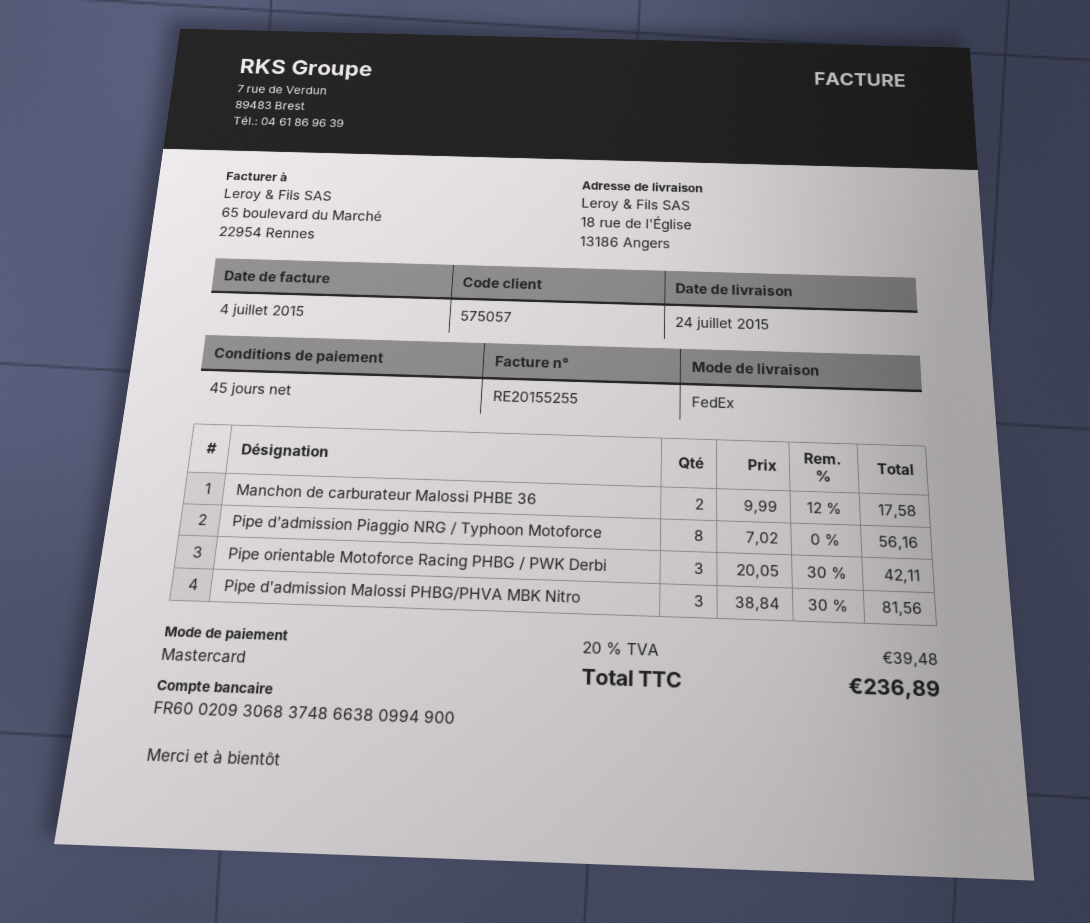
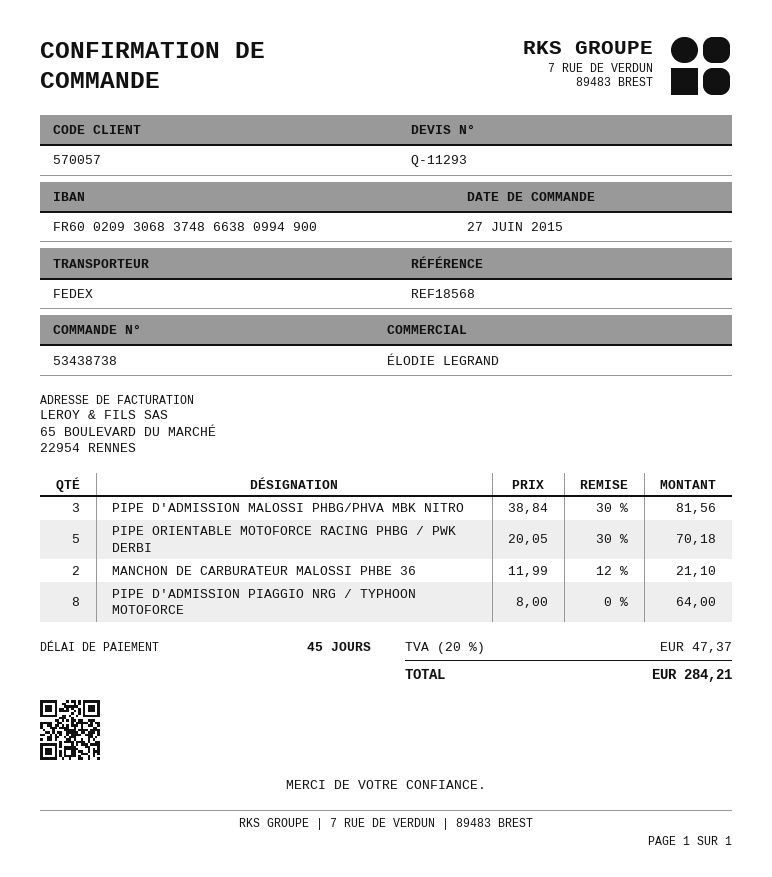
customer number: 575057 -> 570057
Manchon de carburateur Malossi PHBE 36: 2 x 9.99 - 12% = 17.58 -> 2 x 11.99 - 12% = 21.10
Pipe d'admission Piaggio NRG / Typhoon Motoforce: 8 x 7.02 = 56.16 -> 8 x 8.00 = 64.00
Pipe orientable Motoforce Racing PHBG / PWK Derbi: 3 x 20.05 - 30% = 42.11 -> 5 x 20.05 - 30% = 70.18
tax: 20% = 39.48 -> 20% = 47.37
total: 236.89 -> 284.21

